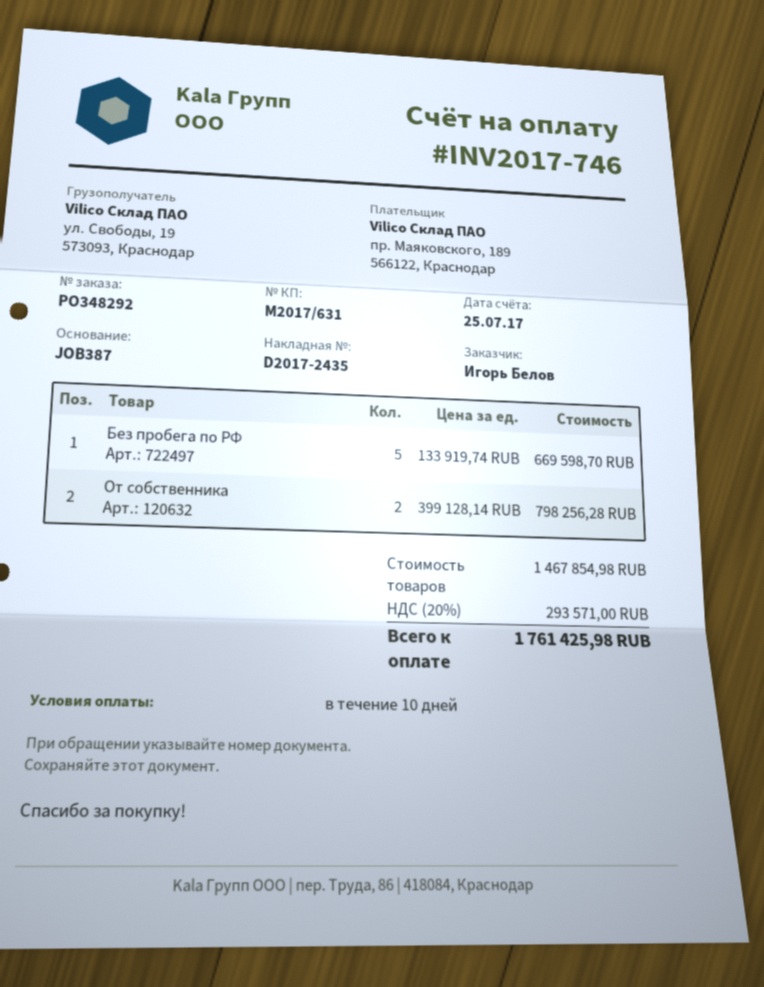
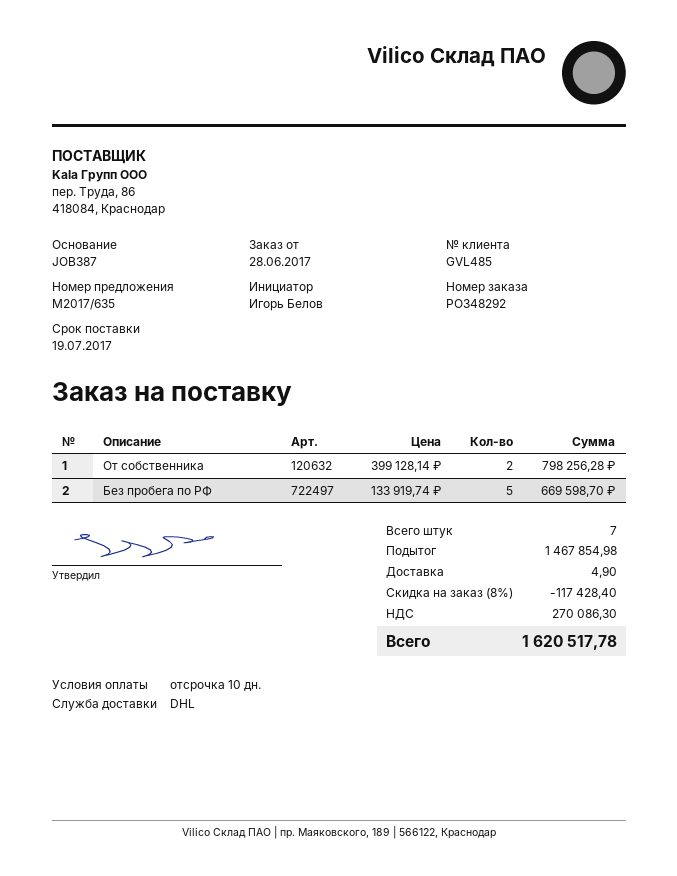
quote number: M2017/631 -> M2017/635
discount: none -> 8% = 117428.40
shipping: none -> 4.90
tax: 293571.00 -> 270086.30
total: 1761425.98 -> 1620517.78

